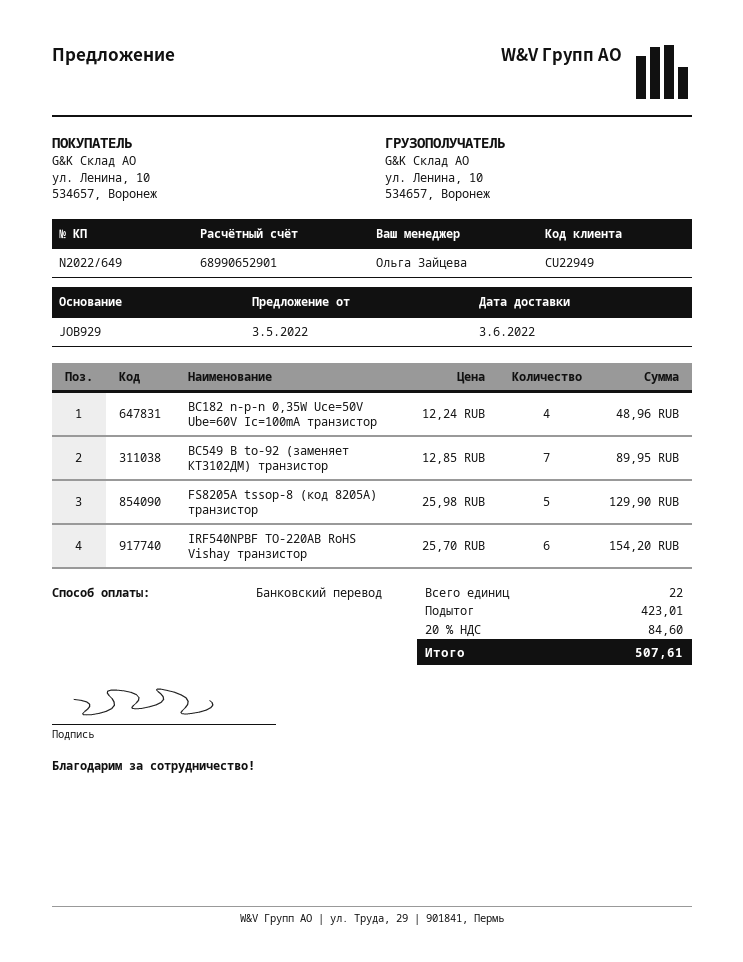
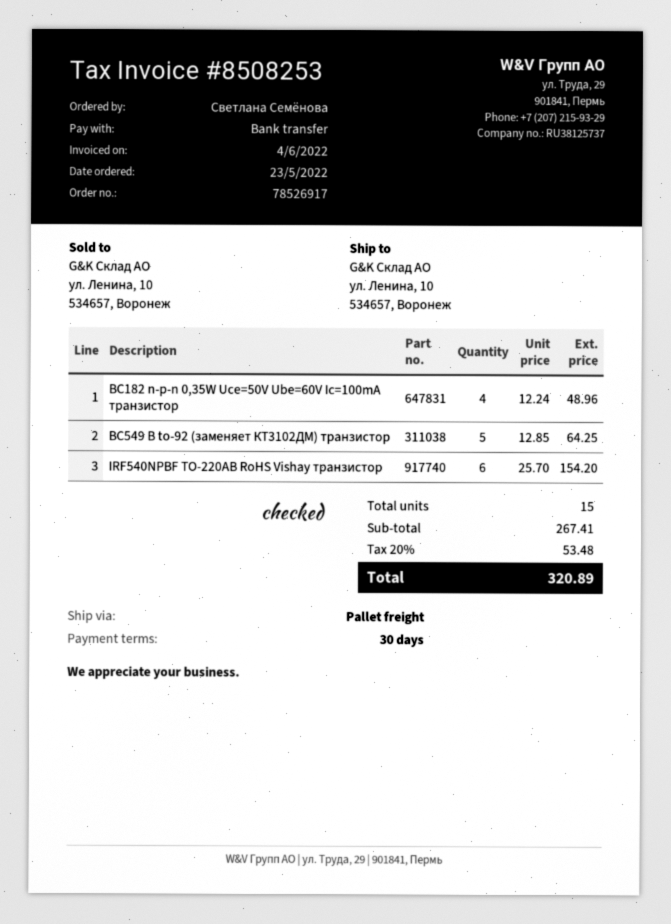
BC549 B to-92 (заменяет КТ3102ДМ) транзистор: 7 x 12.85 = 89.95 -> 5 x 12.85 = 64.25
FS8205A tssop-8 (код 8205A) транзистор: 5 x 25.98 = 129.90 -> none
total quantity: 22 -> 15
subtotal: 423.01 -> 267.41
tax: 20% = 84.60 -> 20% = 53.48
total: 507.61 -> 320.89

